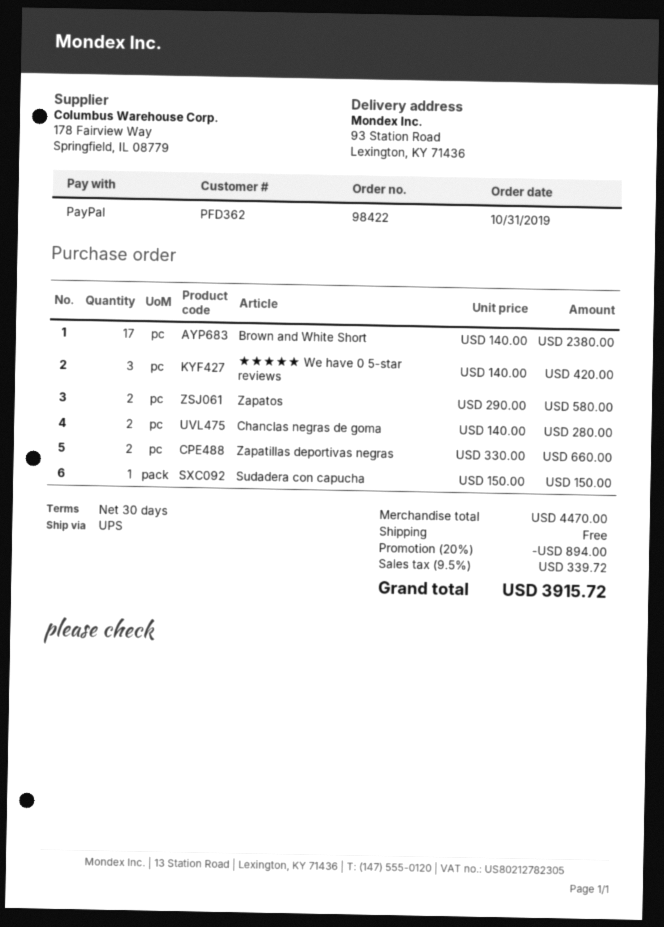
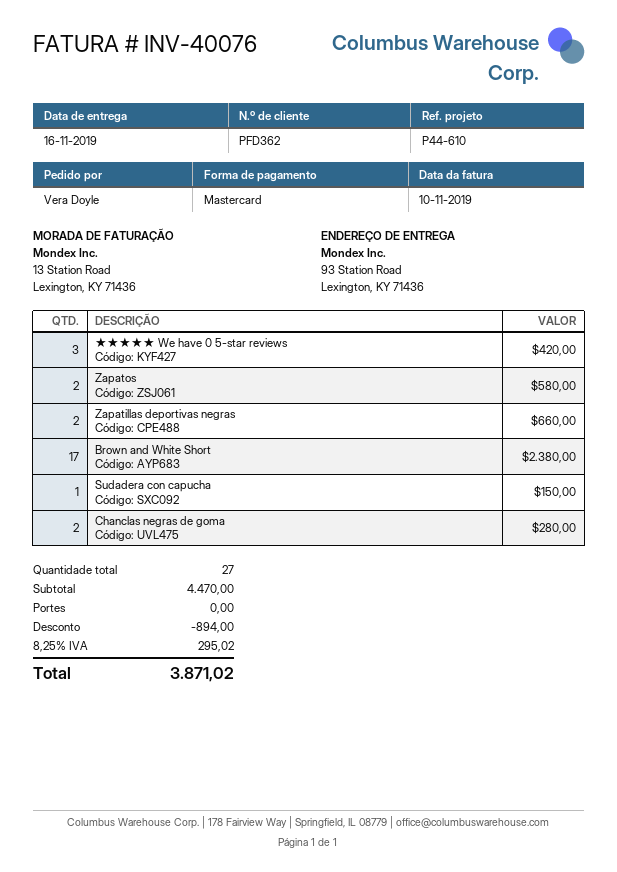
payment method: PayPal -> Mastercard
tax: 9.5% = 339.72 -> 8.25% = 295.02
total: 3915.72 -> 3871.02

